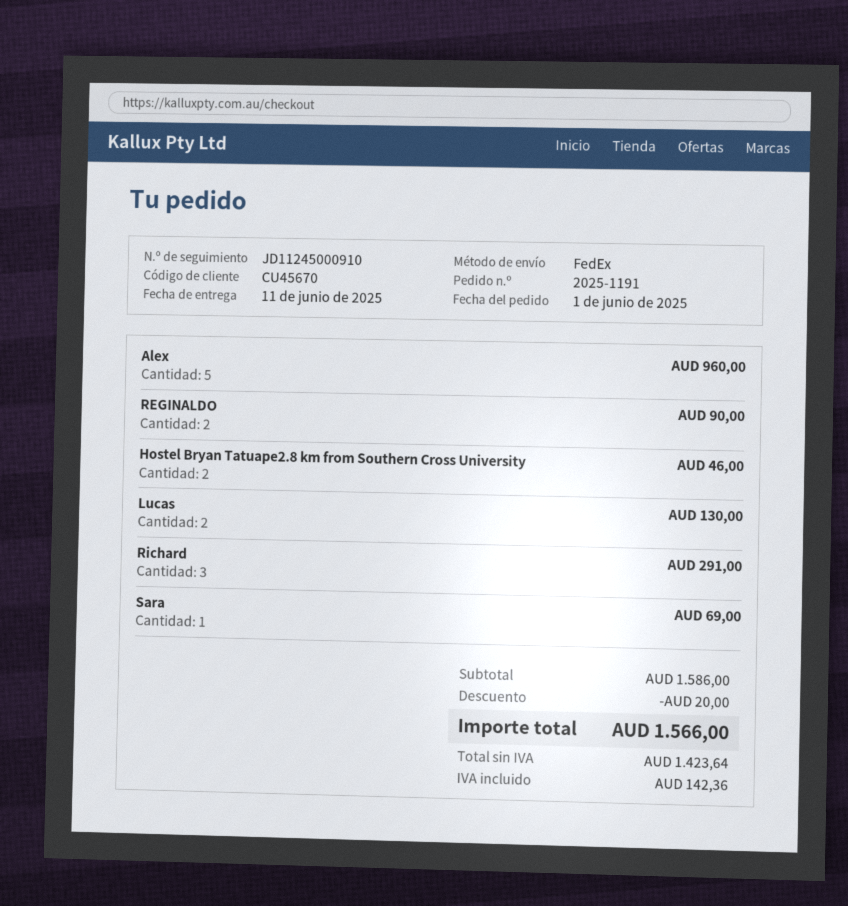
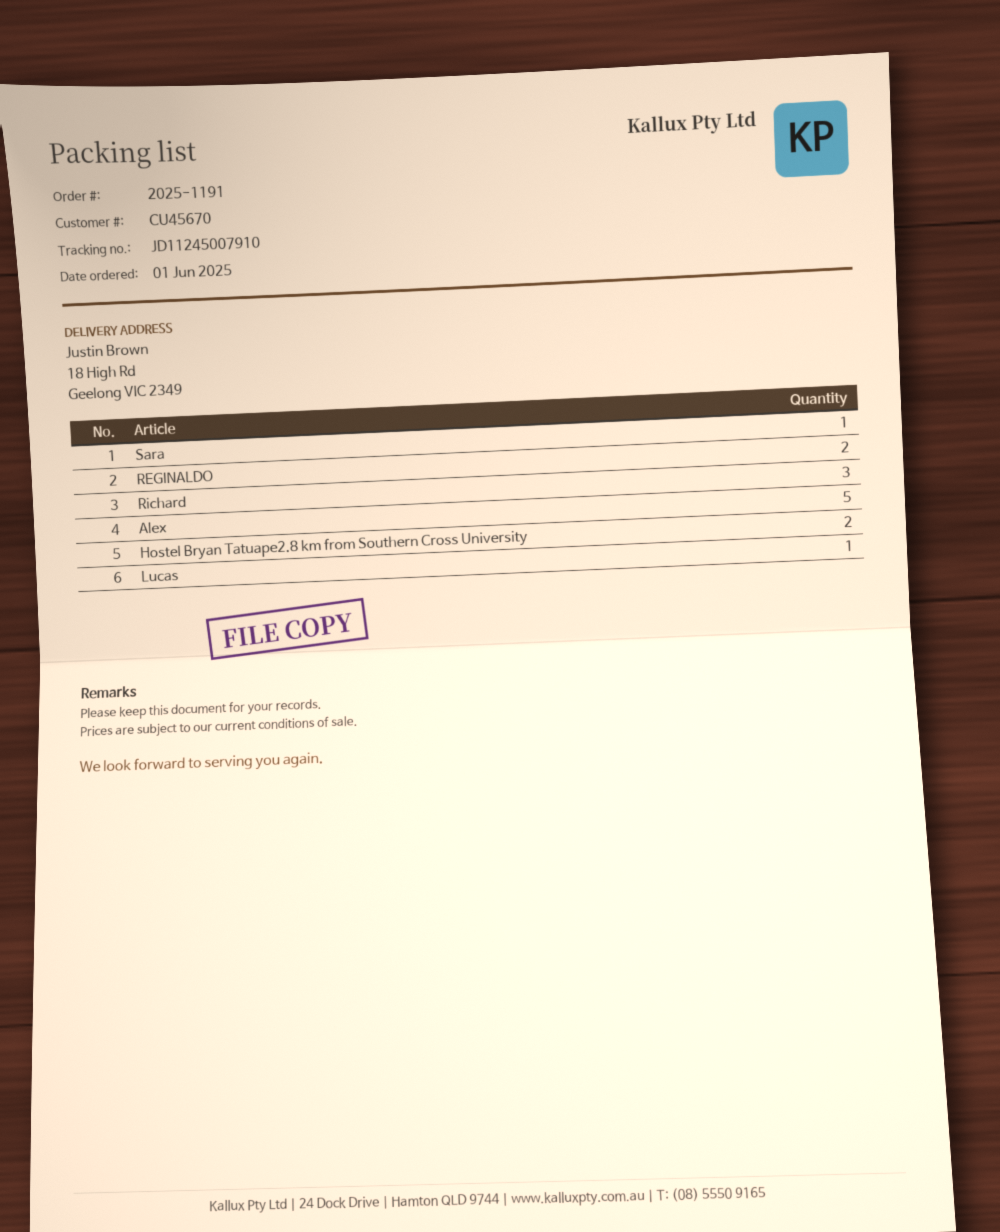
tracking number: JD11245000910 -> JD11245007910
Lucas: 2 -> 1

